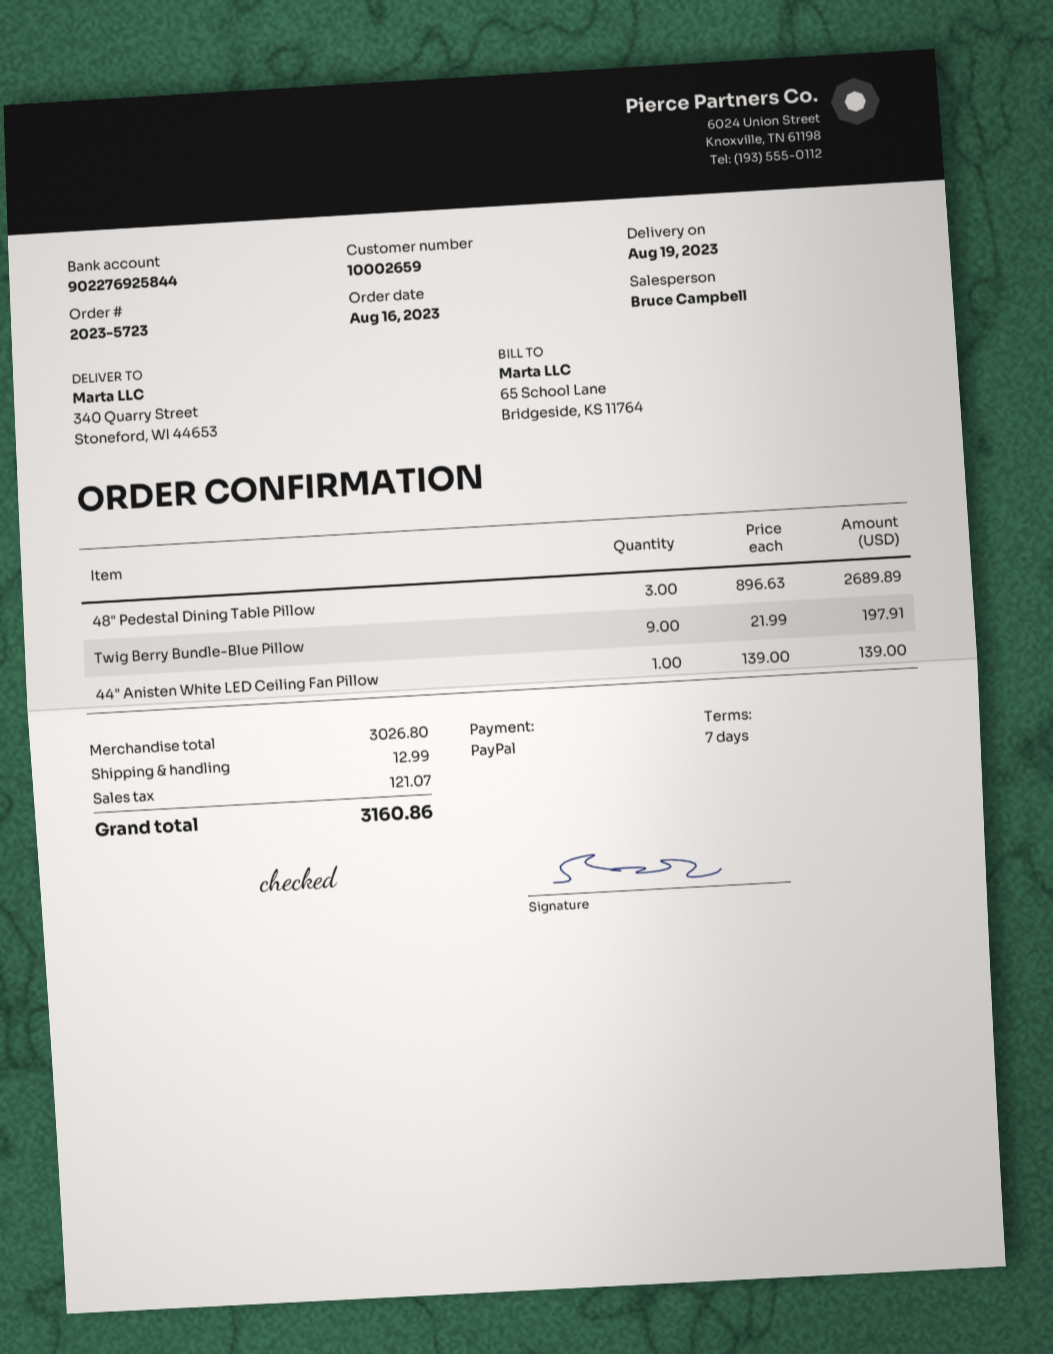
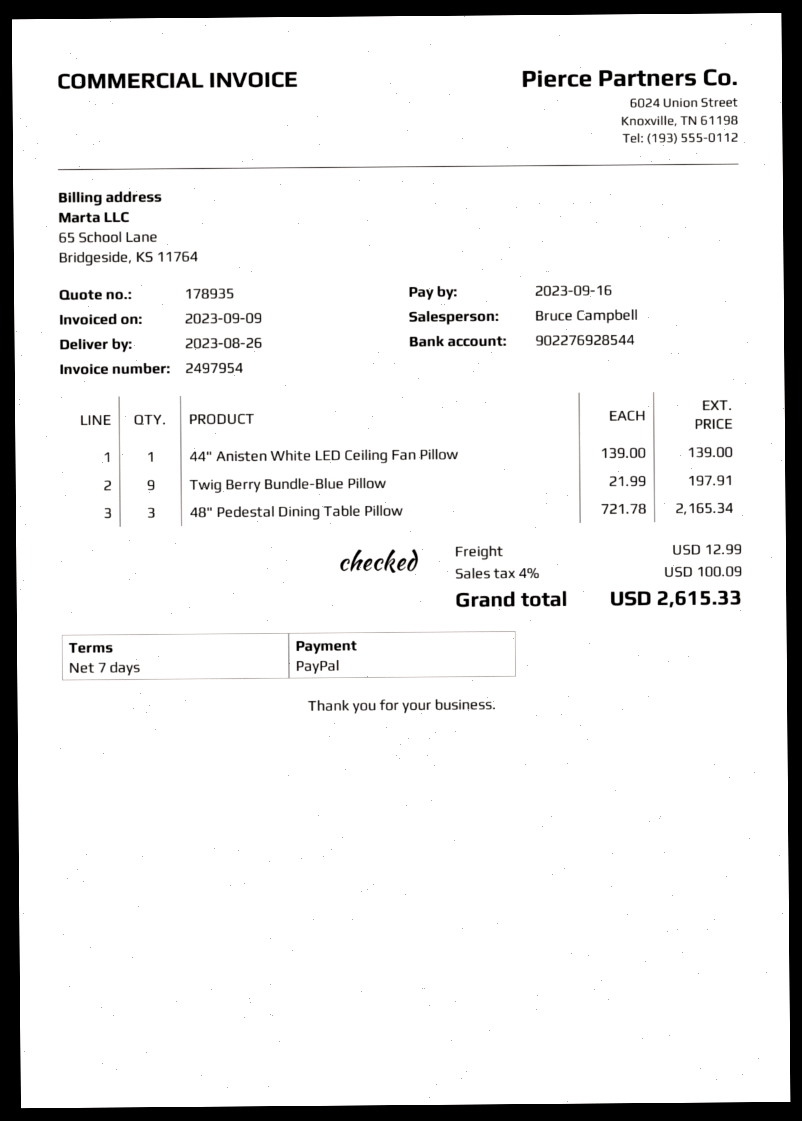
delivery date: 2023-08-19 -> 2023-08-26
bank account: 902276925844 -> 902276928544
48" Pedestal Dining Table Pillow: 3 x 896.63 = 2689.89 -> 3 x 721.78 = 2165.34
tax: 121.07 -> 100.09
total: 3160.86 -> 2615.33

